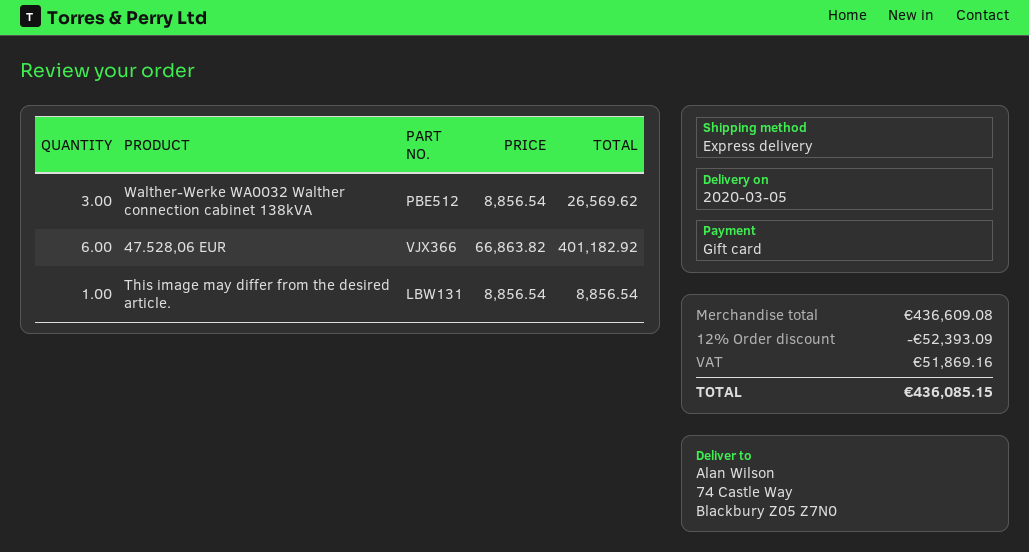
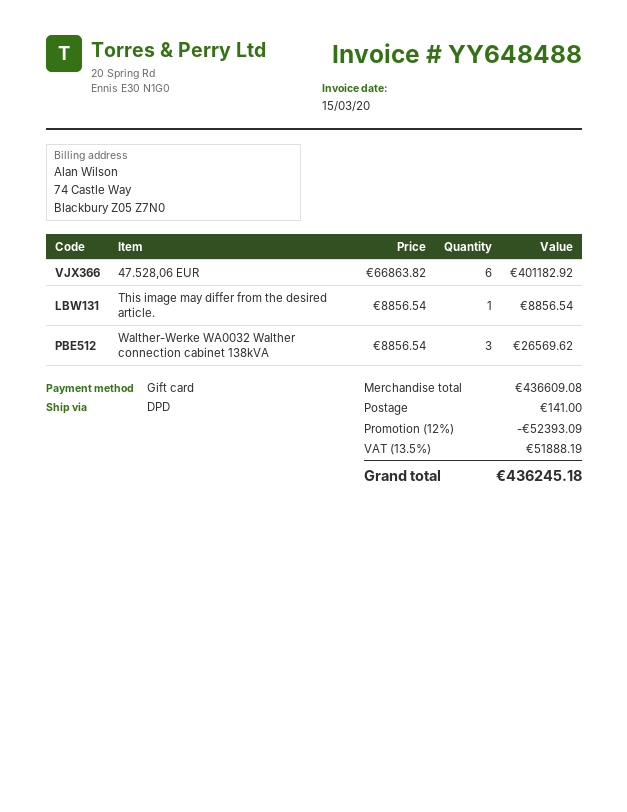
shipping method: express -> DPD
shipping: none -> 141.00
tax: 51869.16 -> 51888.19
total: 436085.15 -> 436245.18

